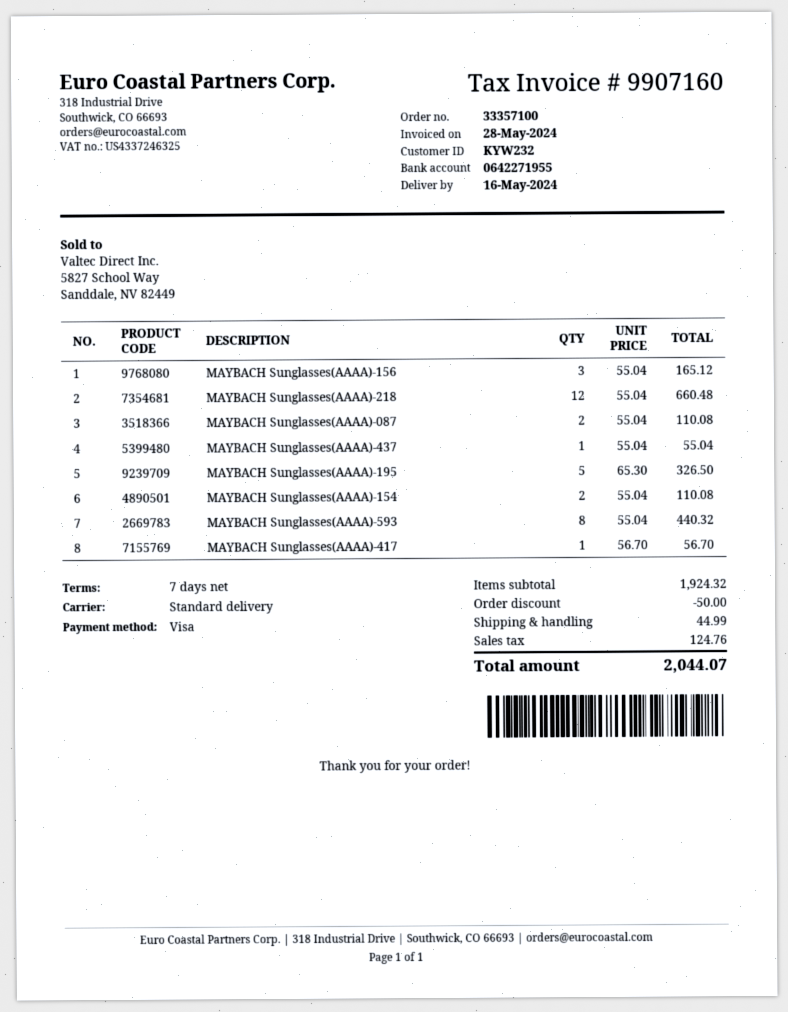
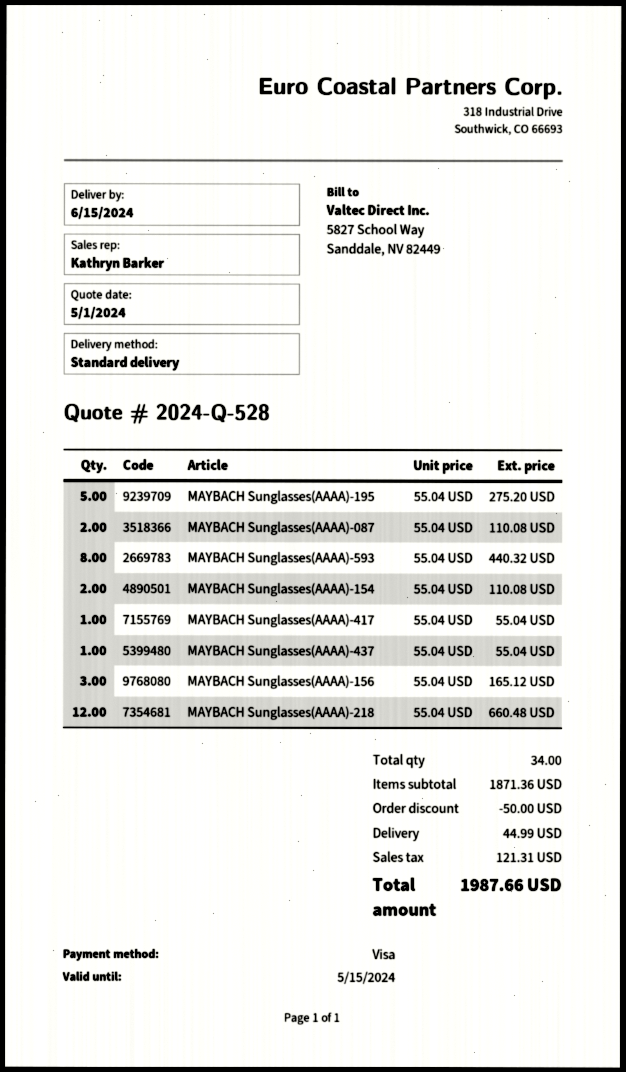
delivery date: 2024-05-16 -> 2024-06-15
MAYBACH Sunglasses(AAAA)-195: 5 x 65.30 = 326.50 -> 5 x 55.04 = 275.20
MAYBACH Sunglasses(AAAA)-417: 1 x 56.70 = 56.70 -> 1 x 55.04 = 55.04
subtotal: 1924.32 -> 1871.36
tax: 124.76 -> 121.31
total: 2044.07 -> 1987.66

